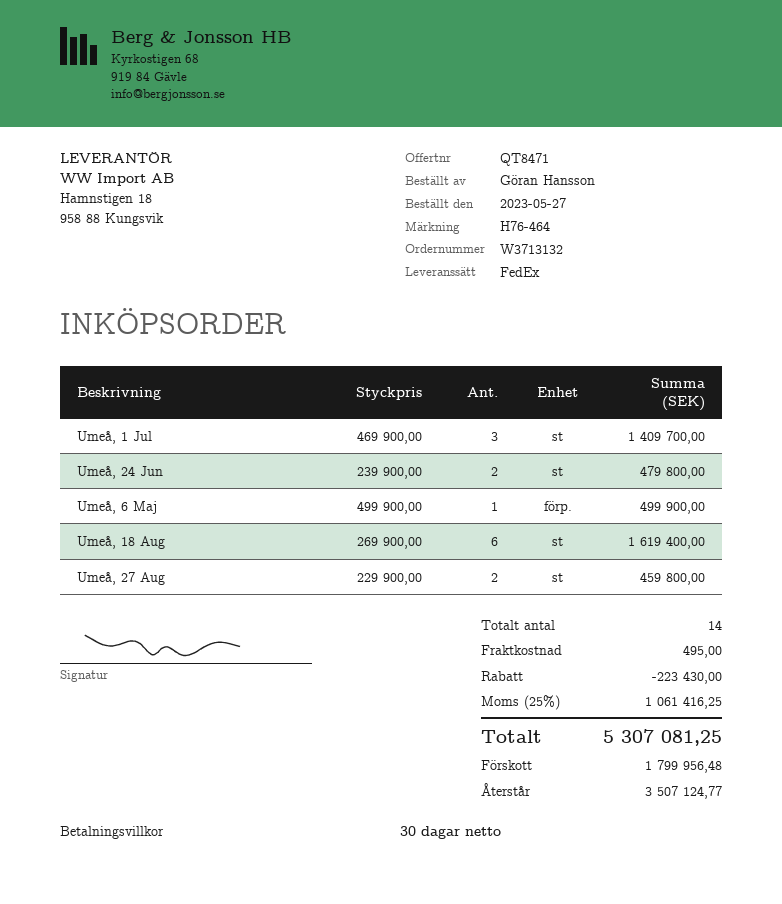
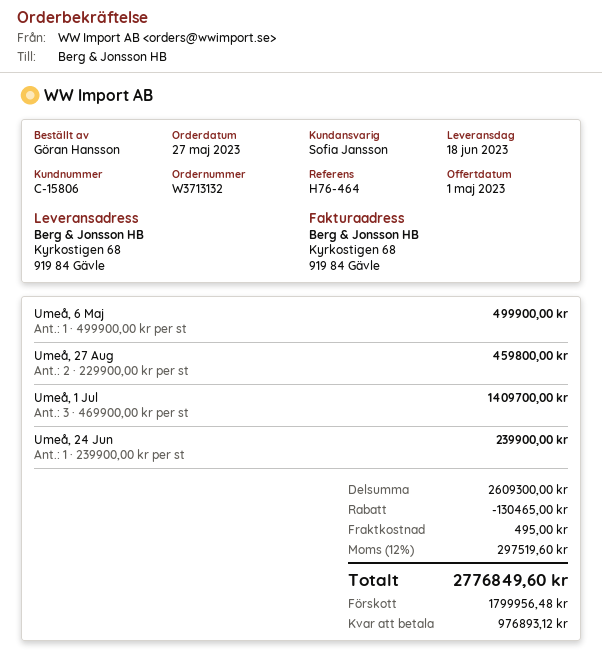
Umeå, 24 Jun: 2 x 239900.00 = 479800.00 -> 1 x 239900.00 = 239900.00
Umeå, 18 Aug: 6 x 269900.00 = 1619400.00 -> none
discount: 223430.00 -> 130465.00
tax: 25% = 1061416.25 -> 12% = 297519.60
total: 5307081.25 -> 2776849.60
balance: 3507124.77 -> 976893.12

